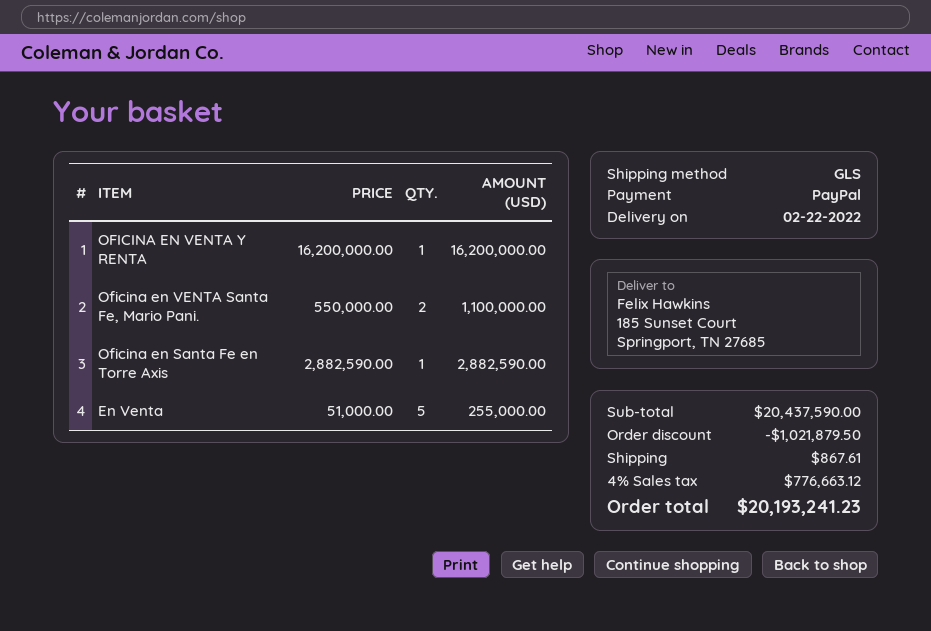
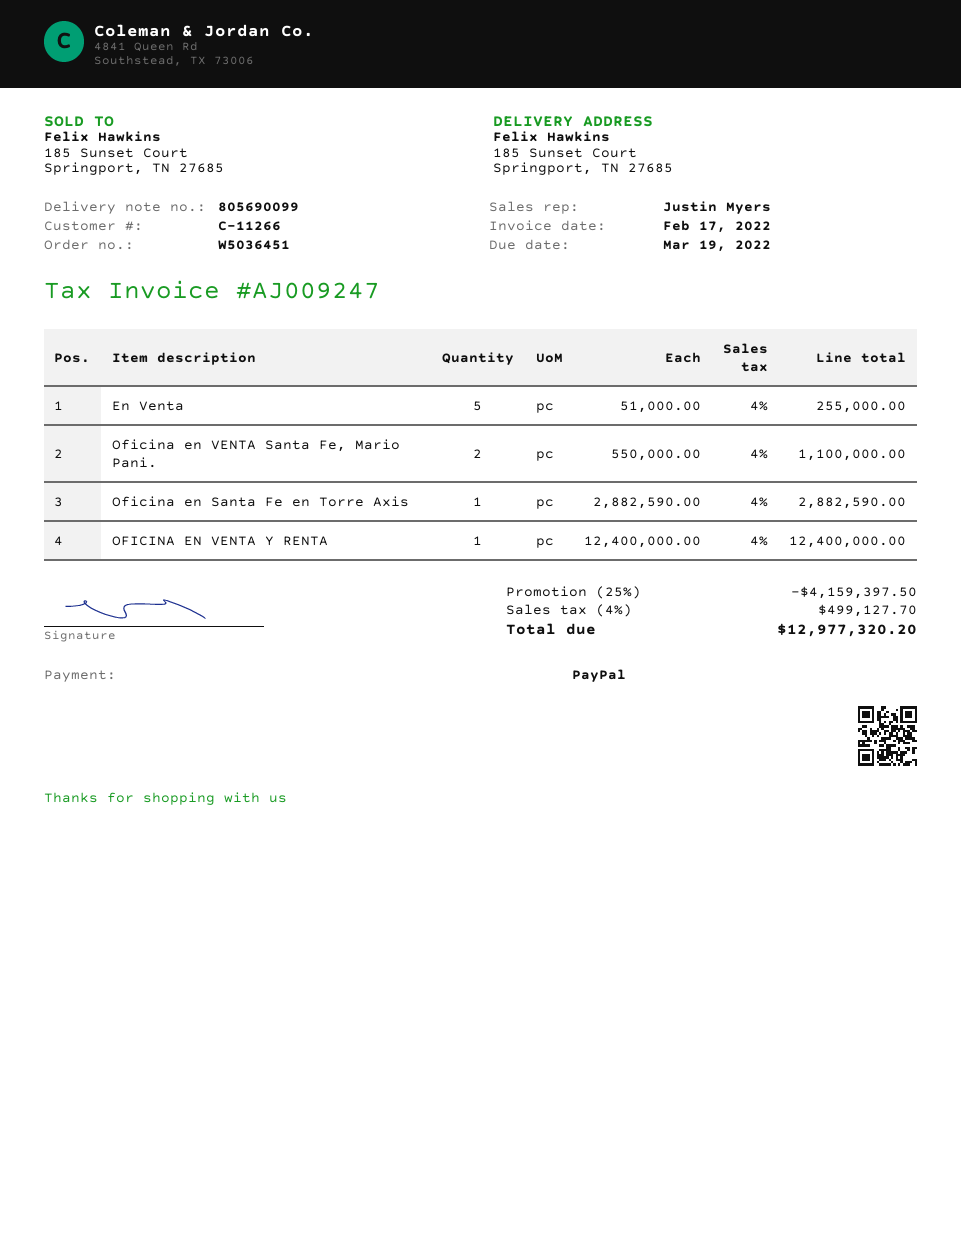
OFICINA EN VENTA Y RENTA: 1 x 16200000.00 = 16200000.00 -> 1 x 12400000.00 = 12400000.00
discount: 1021879.50 -> 4159397.50
shipping: 867.61 -> none
tax: 4% = 776663.12 -> 4% = 499127.70
total: 20193241.23 -> 12977320.20

